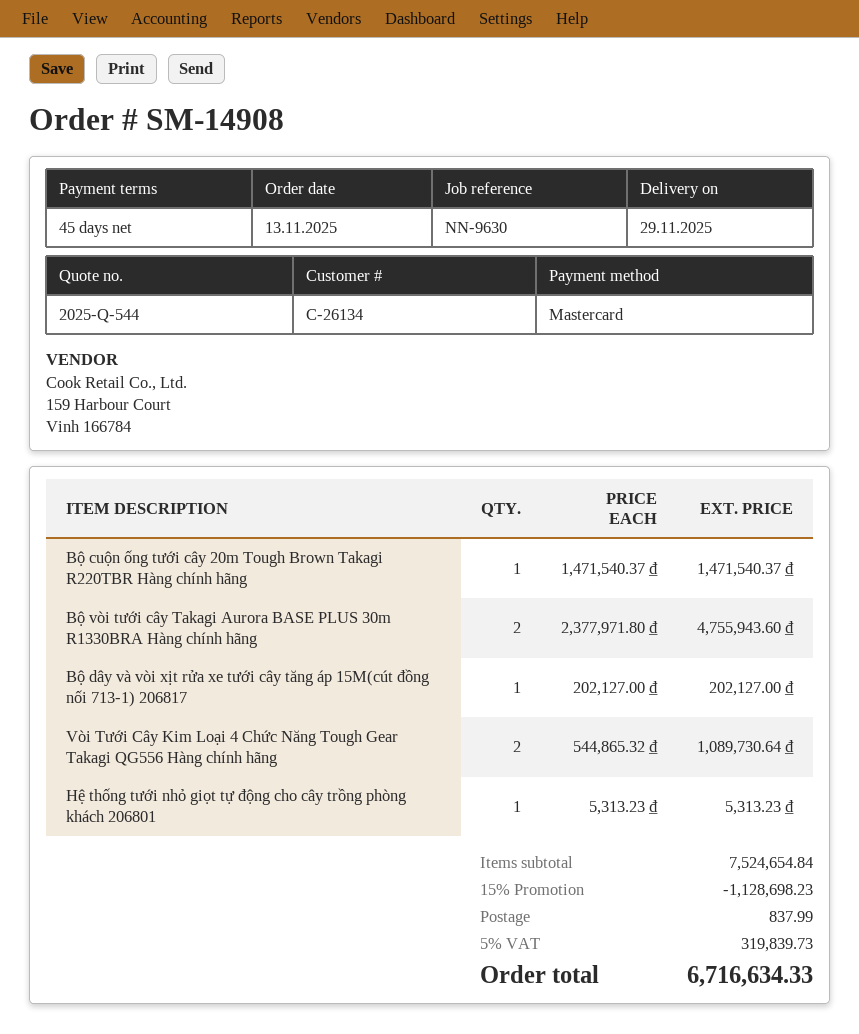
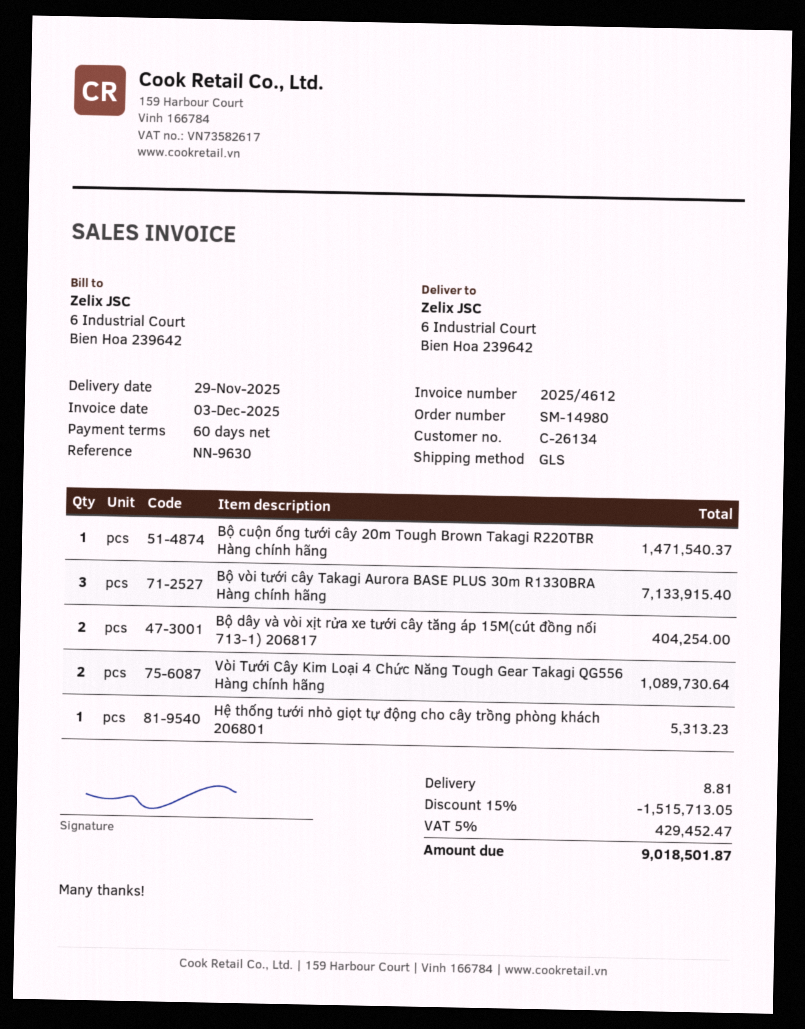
order number: SM-14908 -> SM-14980
payment terms: 45 days -> 60 days
Bộ vòi tưới cây Takagi Aurora BASE PLUS 30m R1330BRA Hàng chính hãng: 2 for 4755943.60 -> 3 for 7133915.40
Bộ dây và vòi xịt rửa xe tưới cây tăng áp 15M(cút đồng nối 713-1) 206817: 1 for 202127.00 -> 2 for 404254.00
discount: 15% = 1128698.23 -> 15% = 1515713.05
shipping: 837.99 -> 8.81
tax: 5% = 319839.73 -> 5% = 429452.47
total: 6716634.33 -> 9018501.87

